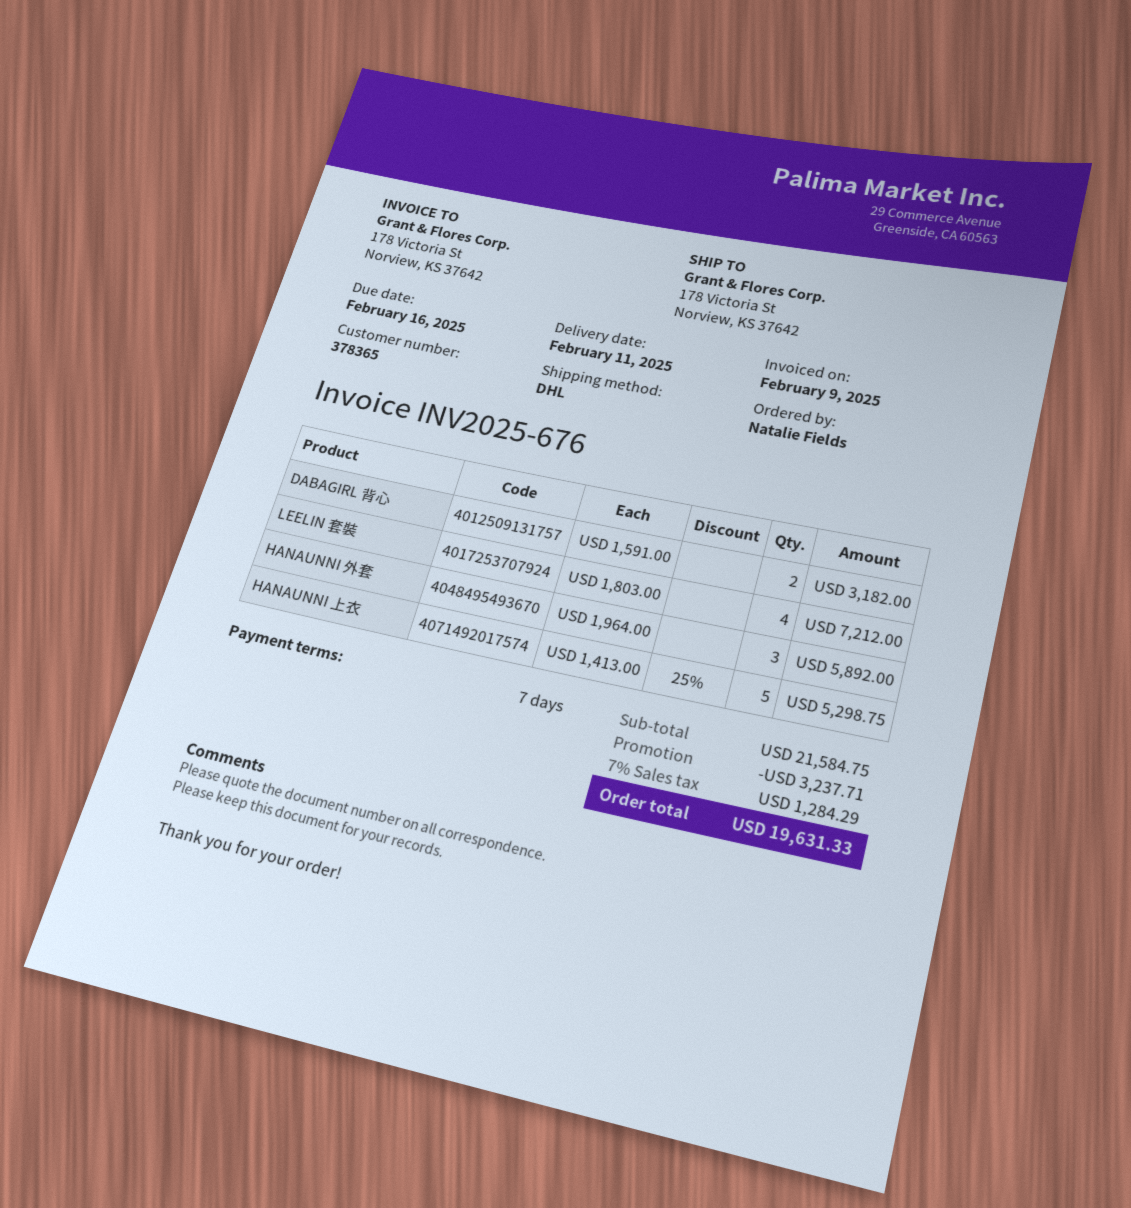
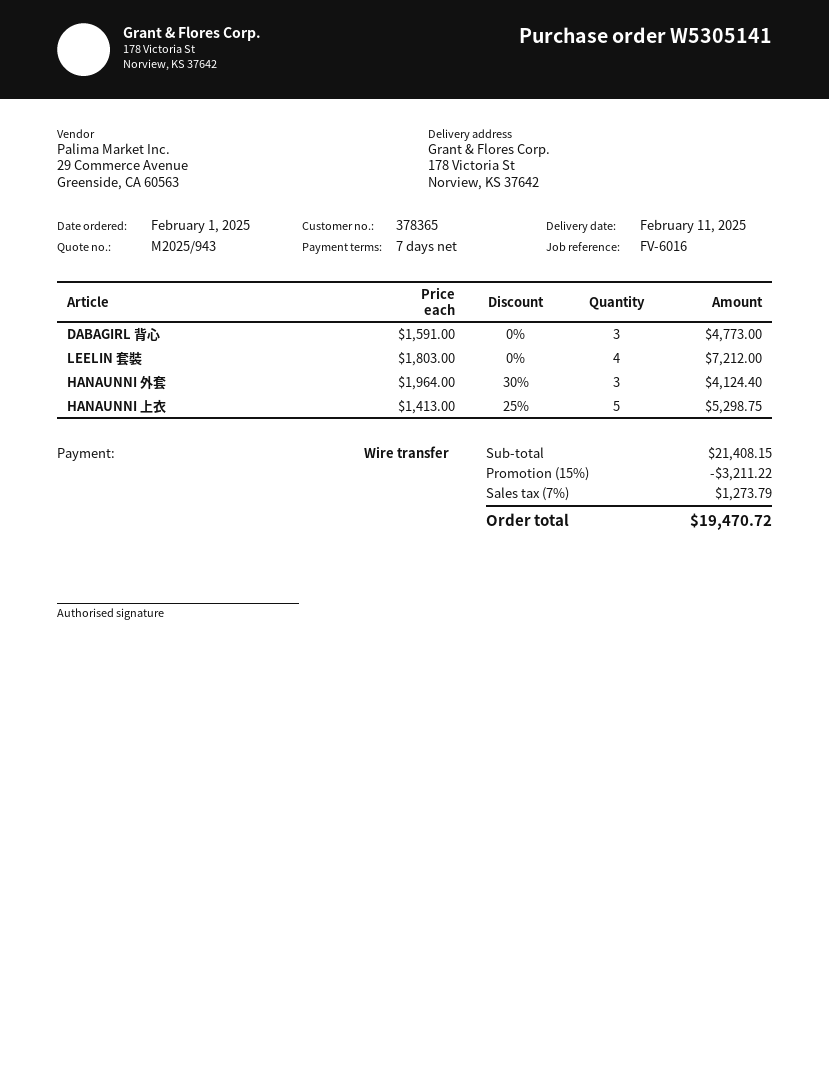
DABAGIRL 背心: 2 x 1591.00 = 3182.00 -> 3 x 1591.00 = 4773.00
HANAUNNI 外套: 3 x 1964.00 = 5892.00 -> 3 x 1964.00 - 30% = 4124.40
subtotal: 21584.75 -> 21408.15
discount: 3237.71 -> 3211.22
tax: 7% = 1284.29 -> 7% = 1273.79
total: 19631.33 -> 19470.72

